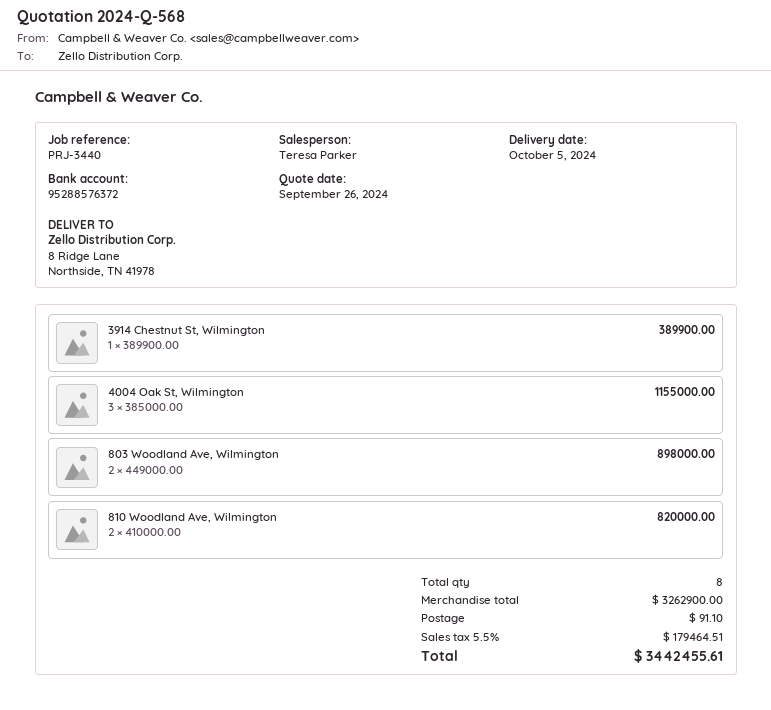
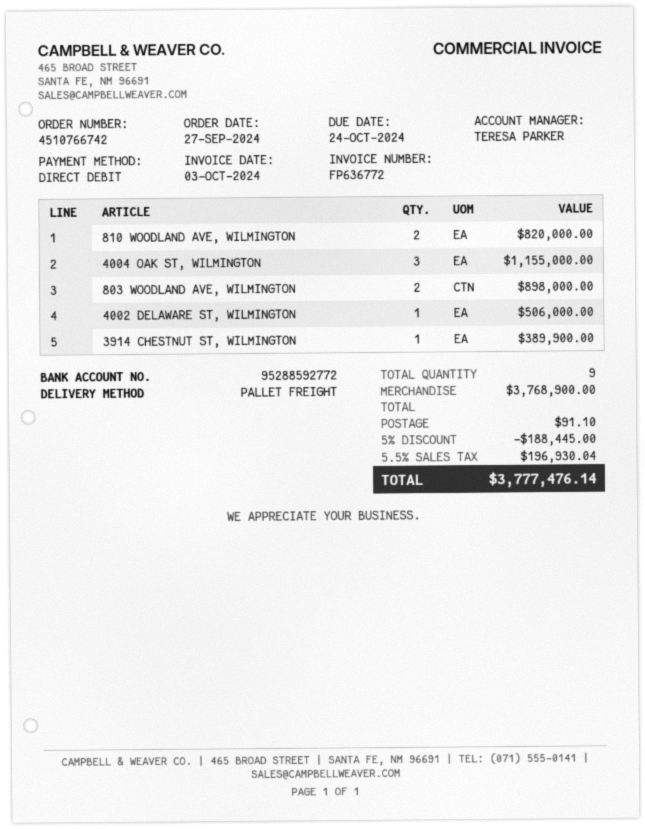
bank account: 95288576372 -> 95288592772
4002 DELAWARE ST, WILMINGTON: none -> 1 for 506000.00
total quantity: 8 -> 9
subtotal: 3262900.00 -> 3768900.00
discount: none -> 5% = 188445.00
tax: 5.5% = 179464.51 -> 5.5% = 196930.04
total: 3442455.61 -> 3777476.14

